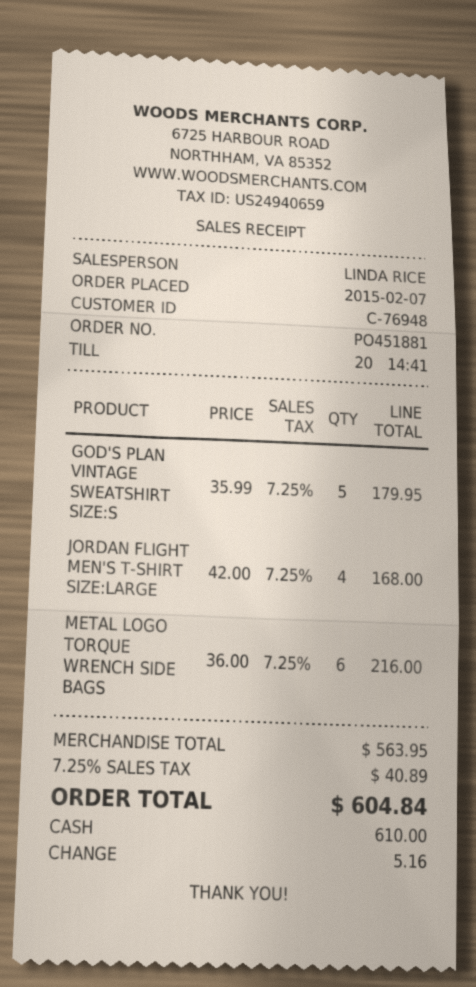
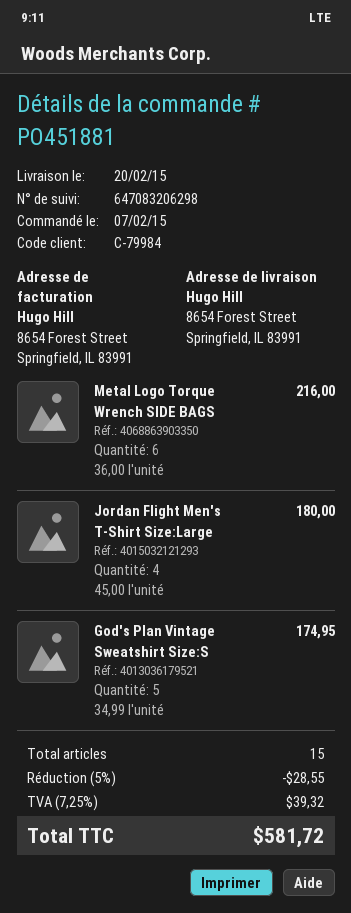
customer number: C-76948 -> C-79984
GOD'S PLAN VINTAGE SWEATSHIRT SIZE:S: 5 x 35.99 = 179.95 -> 5 x 34.99 = 174.95
JORDAN FLIGHT MEN'S T-SHIRT SIZE:LARGE: 4 x 42.00 = 168.00 -> 4 x 45.00 = 180.00
discount: none -> 5% = 28.55
tax: 7.25% = 40.89 -> 7.25% = 39.32
total: 604.84 -> 581.72

